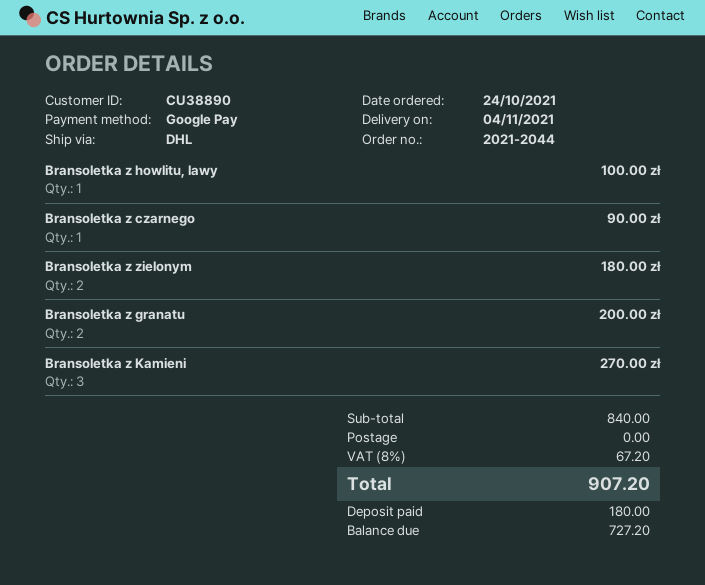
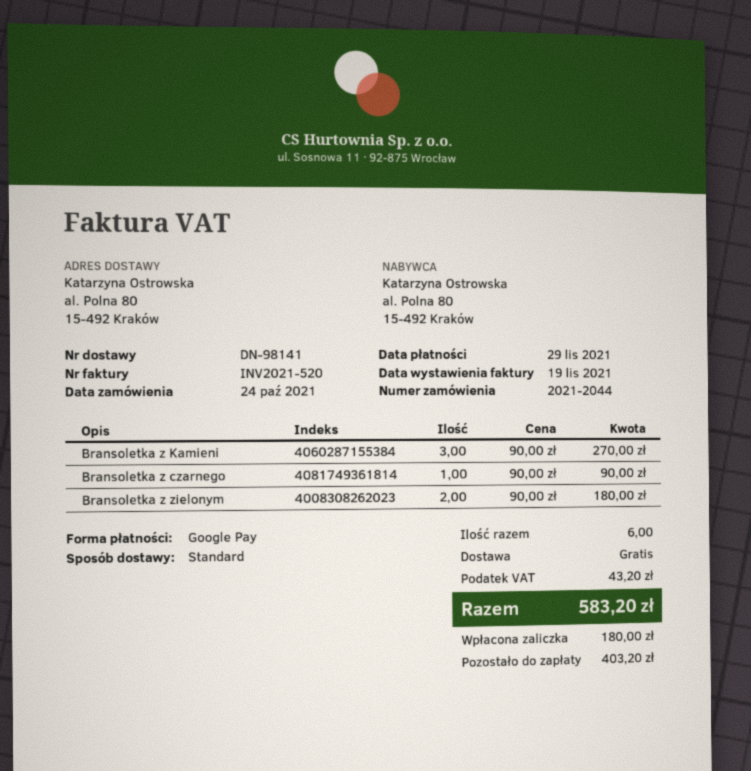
shipping method: DHL -> standard
Bransoletka z howlitu, lawy: 1 for 100.00 -> none
Bransoletka z granatu: 2 for 200.00 -> none
tax: 67.20 -> 43.20
total: 907.20 -> 583.20
balance: 727.20 -> 403.20

